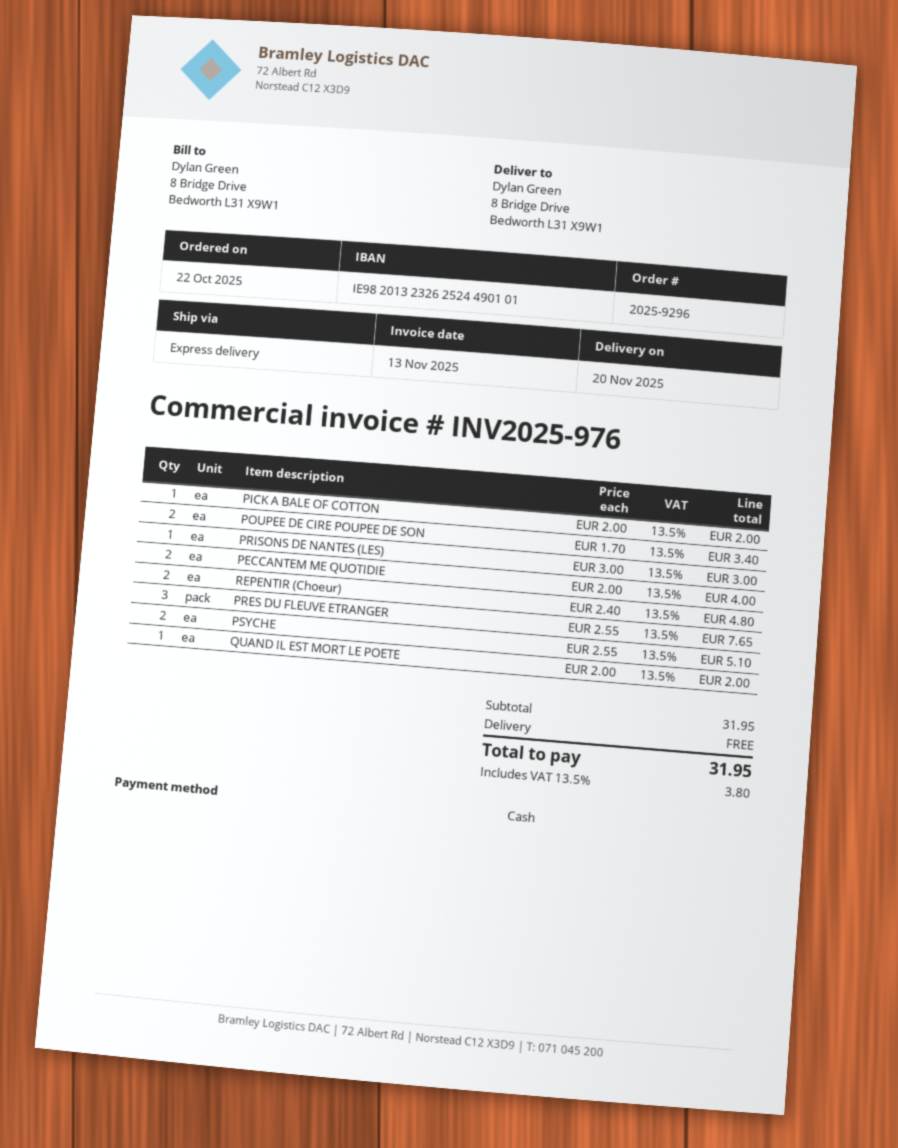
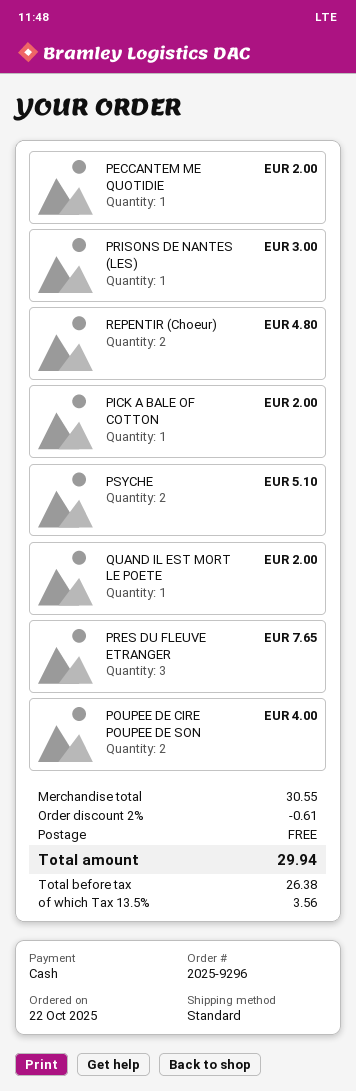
shipping method: express -> standard
POUPEE DE CIRE POUPEE DE SON: 2 for 3.40 -> 2 for 4.00
PECCANTEM ME QUOTIDIE: 2 for 4.00 -> 1 for 2.00
subtotal: 31.95 -> 30.55
discount: none -> 2% = 0.61
tax: 13.5% = 3.80 -> 13.5% = 3.56
total: 31.95 -> 29.94

